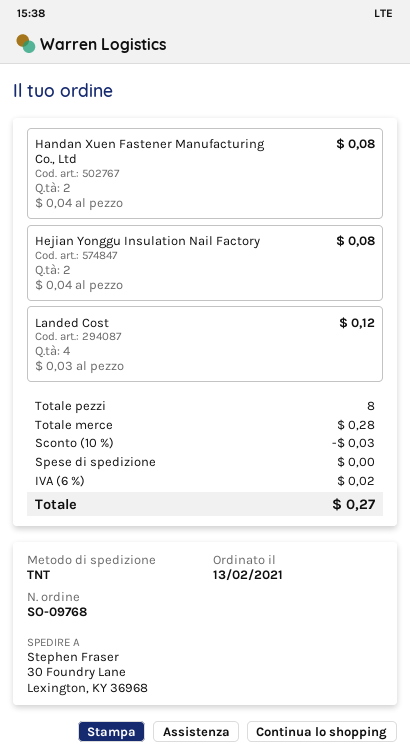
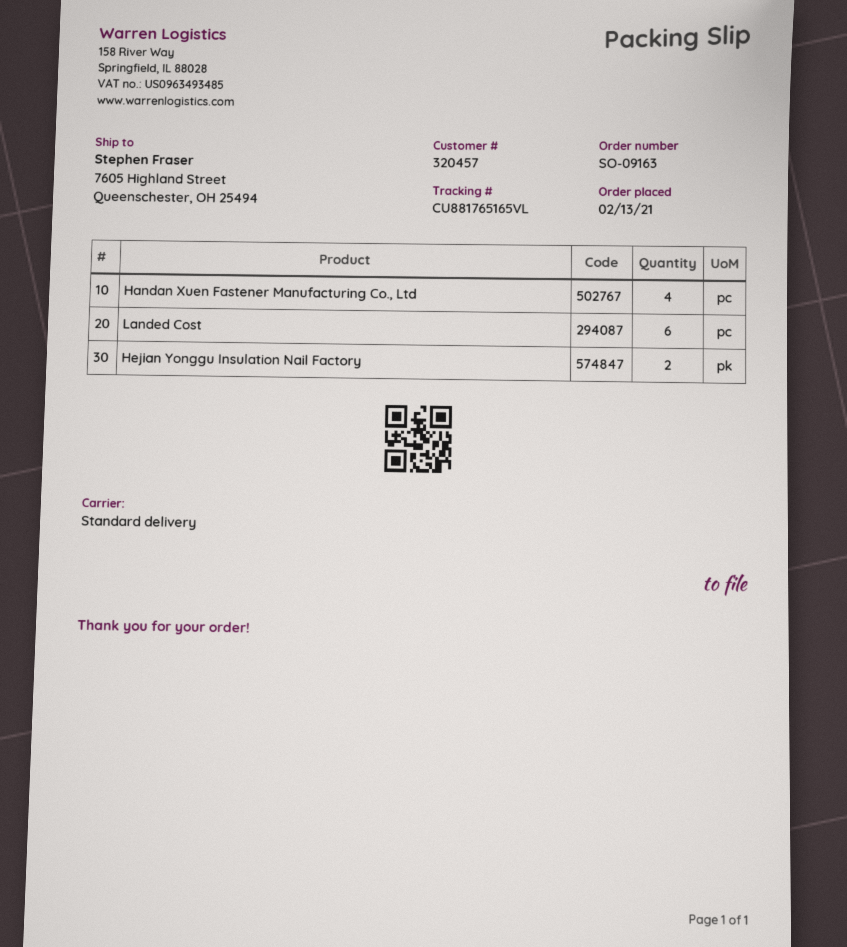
order number: SO-09768 -> SO-09163
shipping method: TNT -> standard
ship to: 30 Foundry Lane, Lexington, KY 36968 -> 7605 Highland Street, Queenschester, OH 25494
Handan Xuen Fastener Manufacturing Co., Ltd: 2 -> 4
Landed Cost: 4 -> 6

